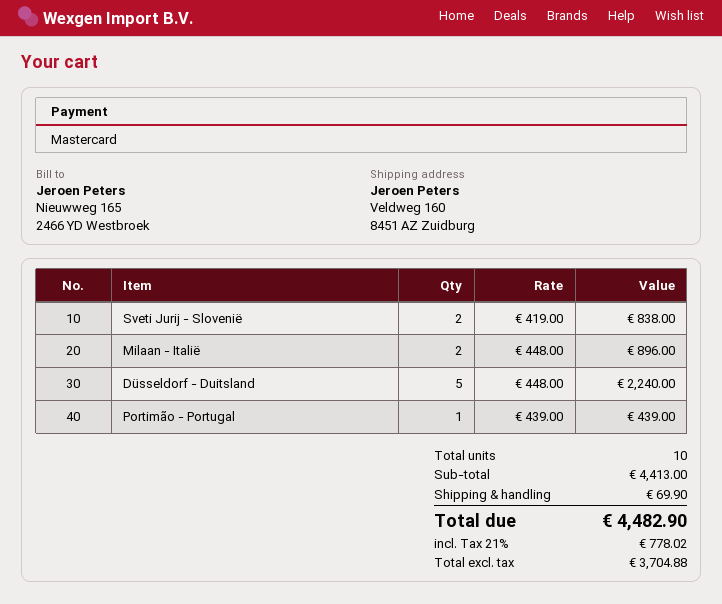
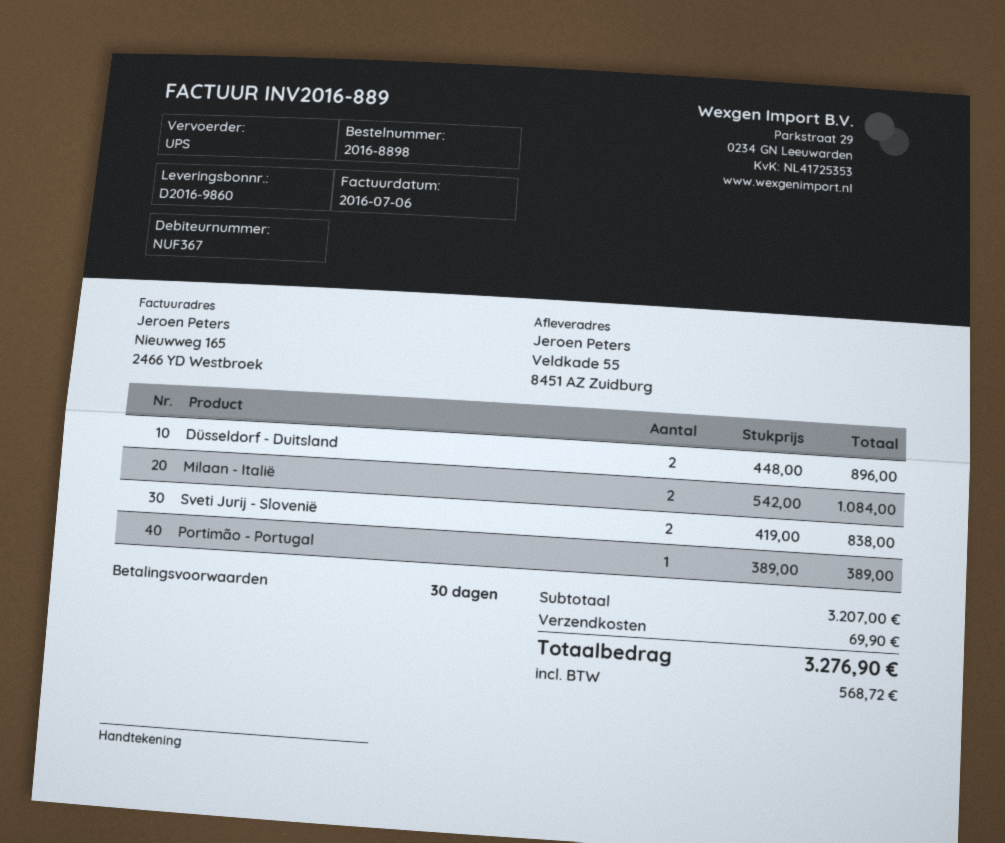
ship to: Veldweg 160, 8451 AZ Zuidburg -> Veldkade 55, 8451 AZ Zuidburg
Milaan - Italië: 2 x 448.00 = 896.00 -> 2 x 542.00 = 1084.00
Düsseldorf - Duitsland: 5 x 448.00 = 2240.00 -> 2 x 448.00 = 896.00
Portimão - Portugal: 1 x 439.00 = 439.00 -> 1 x 389.00 = 389.00
subtotal: 4413.00 -> 3207.00
tax: 778.02 -> 568.72
total: 4482.90 -> 3276.90

